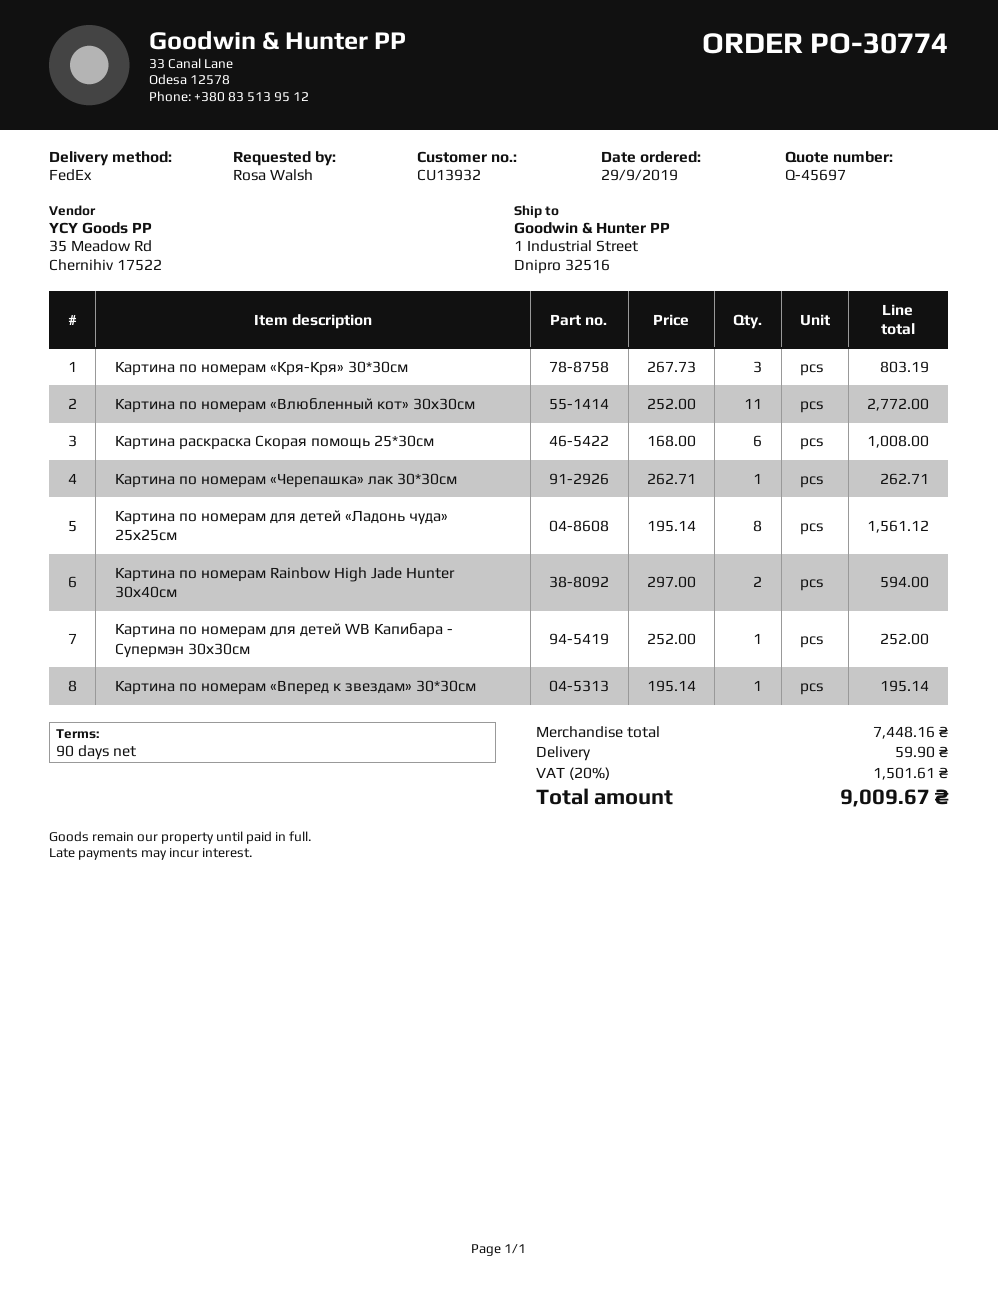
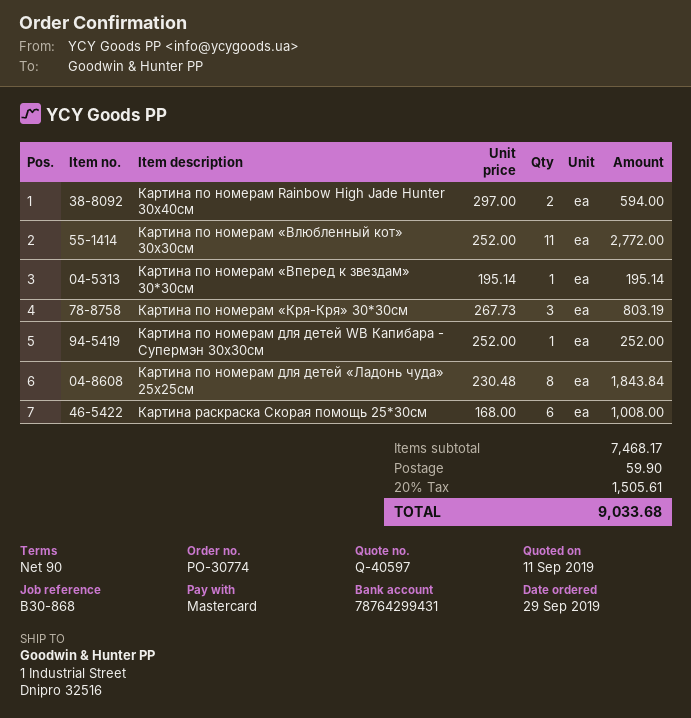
quote number: Q-45697 -> Q-40597
Картина по номерам «Черепашка» лак 30*30см: 1 x 262.71 = 262.71 -> none
Картина по номерам для детей «Ладонь чуда» 25х25см: 8 x 195.14 = 1561.12 -> 8 x 230.48 = 1843.84
subtotal: 7448.16 -> 7468.17
tax: 20% = 1501.61 -> 20% = 1505.61
total: 9009.67 -> 9033.68

